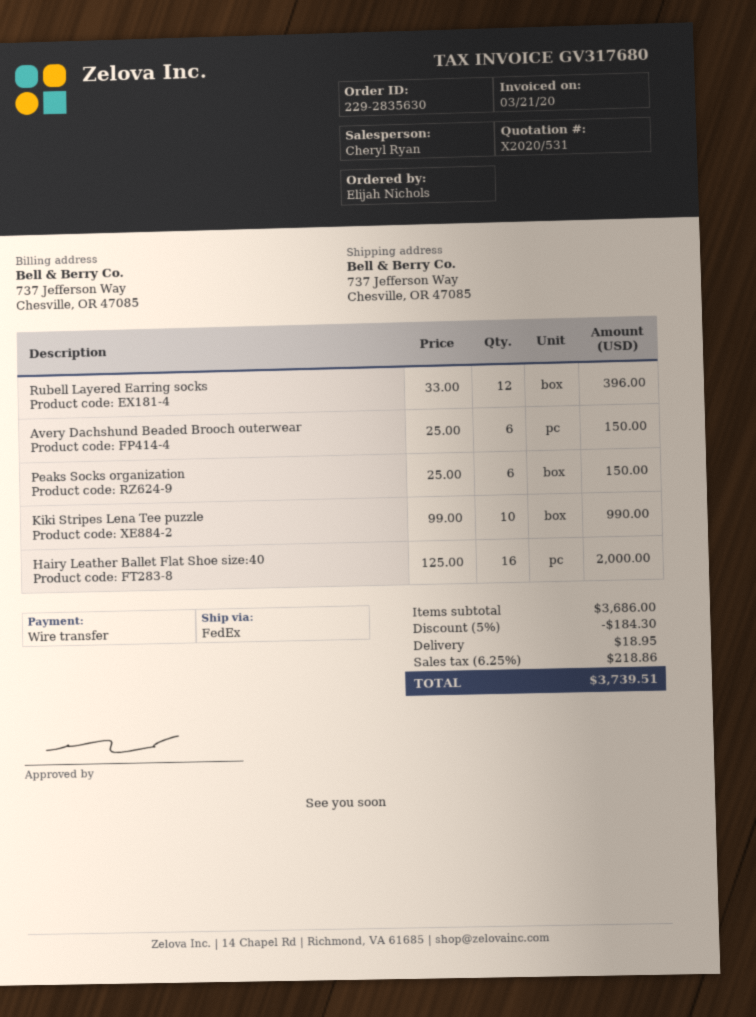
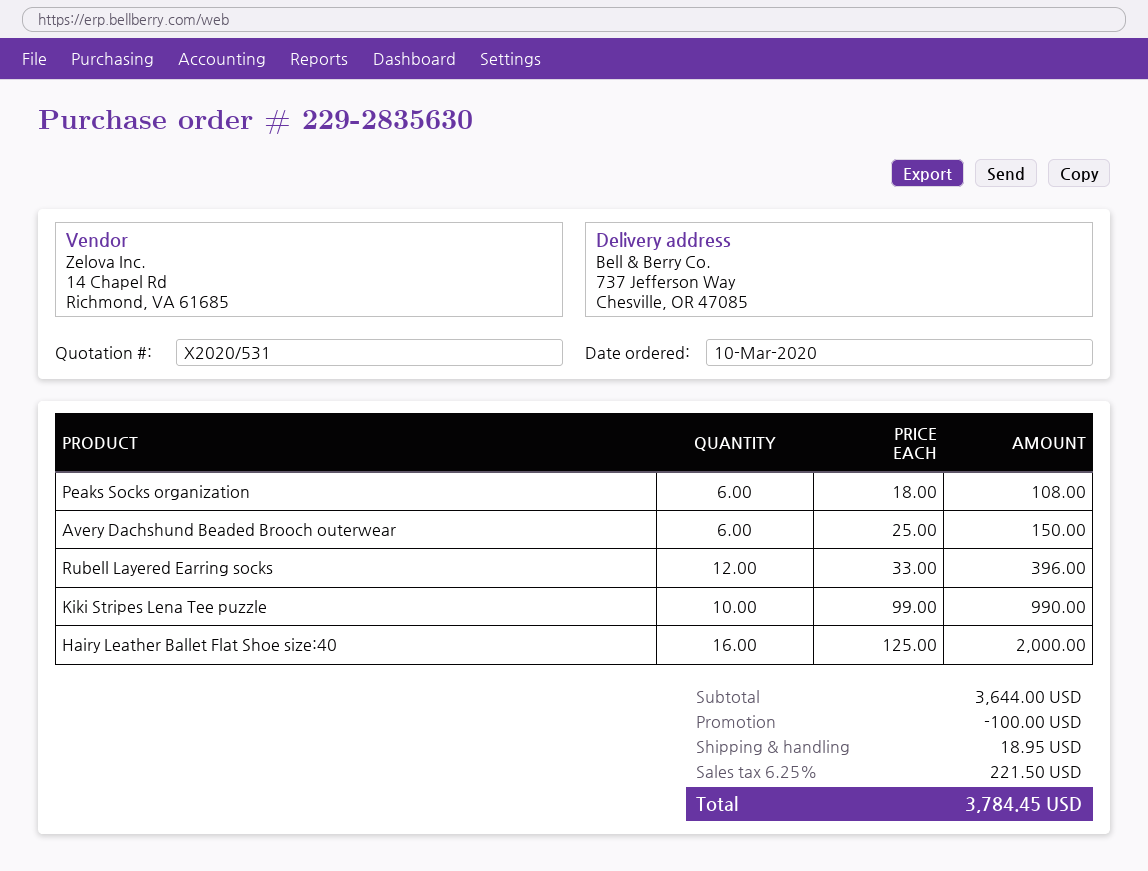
Peaks Socks organization: 6 x 25.00 = 150.00 -> 6 x 18.00 = 108.00
subtotal: 3686.00 -> 3644.00
discount: 184.30 -> 100.00
tax: 6.25% = 218.86 -> 6.25% = 221.50
total: 3739.51 -> 3784.45

